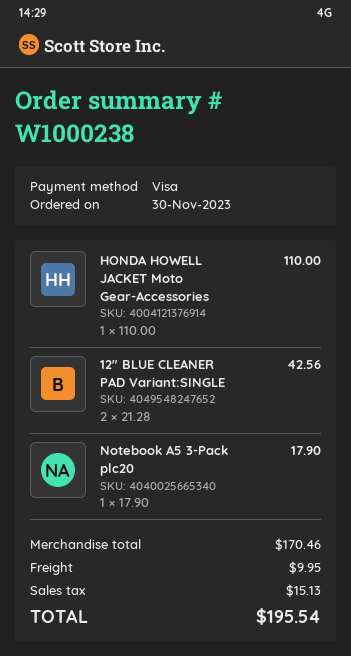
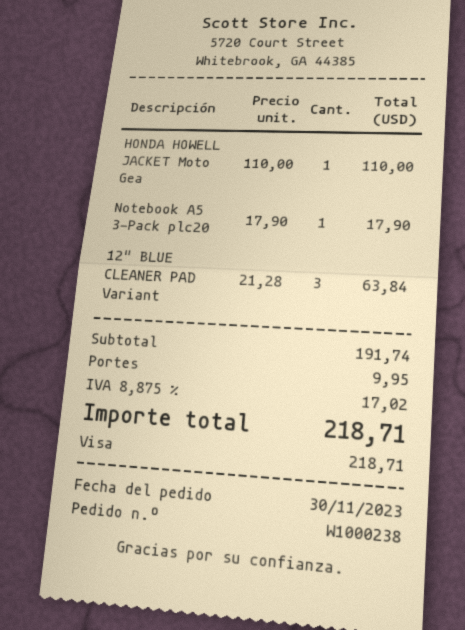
12" BLUE CLEANER PAD Variant:SINGLE: 2 x 21.28 = 42.56 -> 3 x 21.28 = 63.84
subtotal: 170.46 -> 191.74
tax: 15.13 -> 17.02
total: 195.54 -> 218.71

